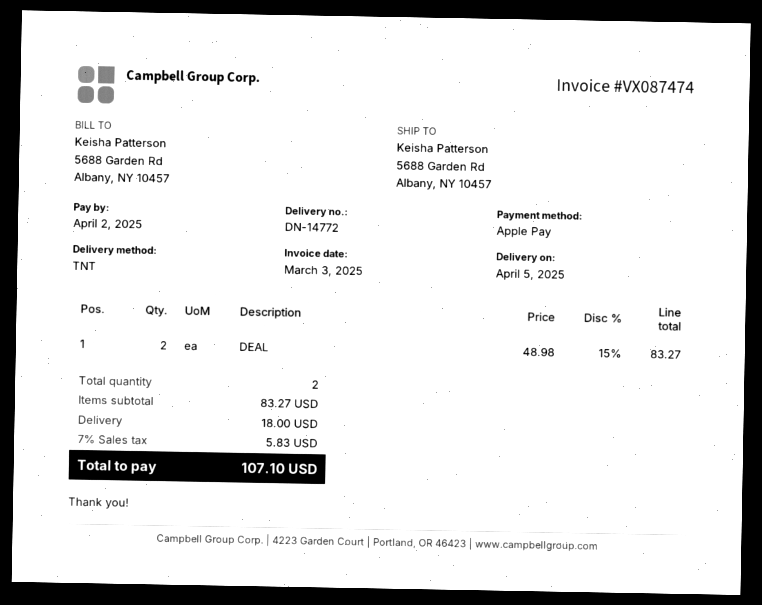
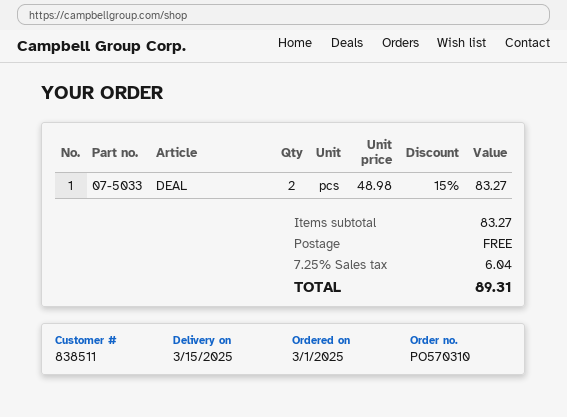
delivery date: 2025-04-05 -> 2025-03-15
shipping: 18.00 -> 0.00
tax: 7% = 5.83 -> 7.25% = 6.04
total: 107.10 -> 89.31

